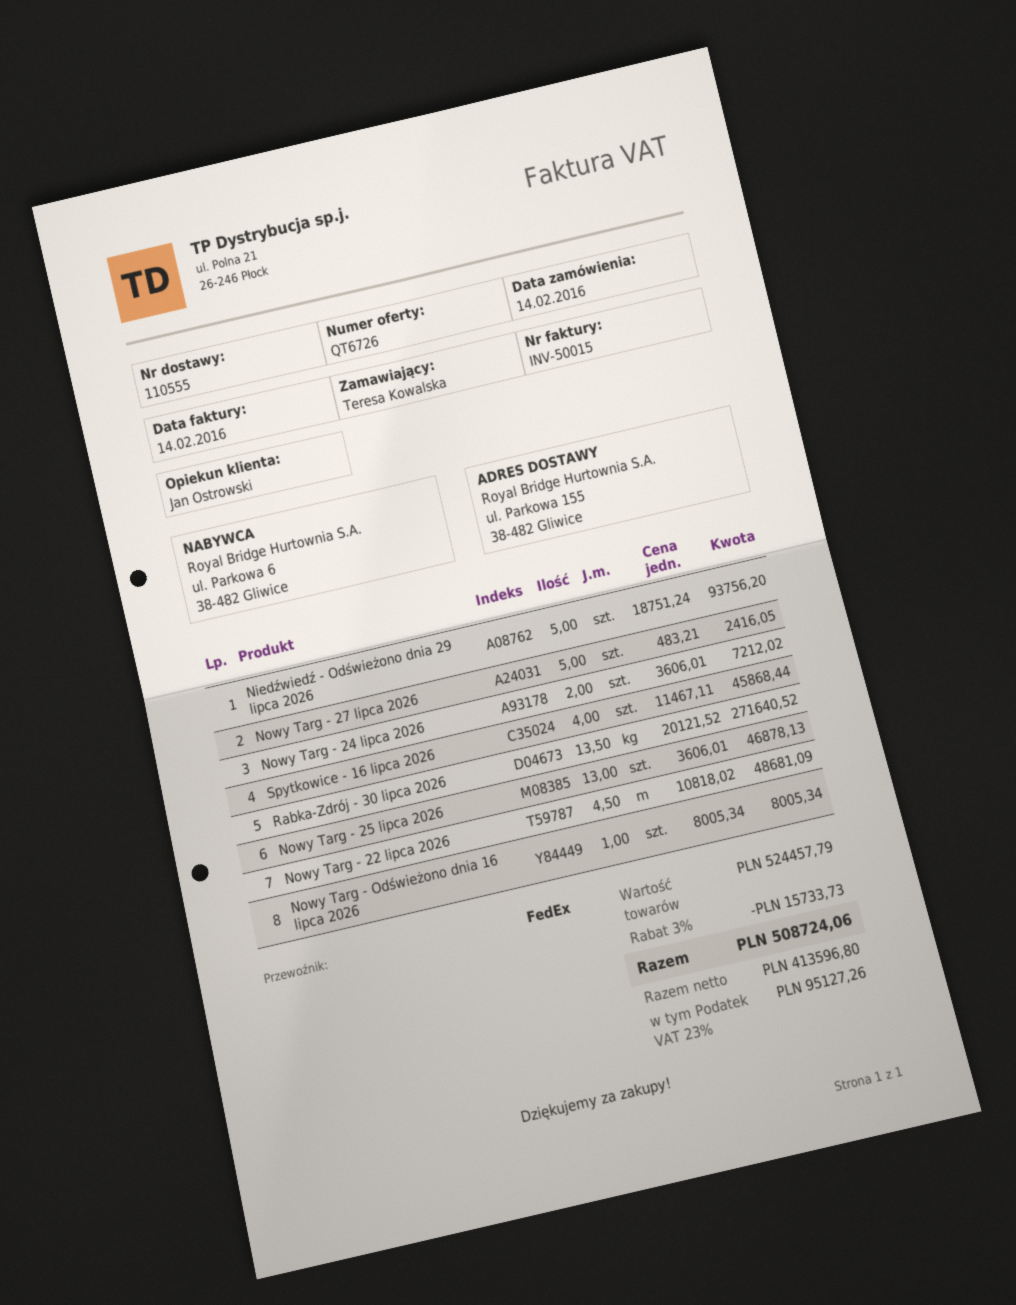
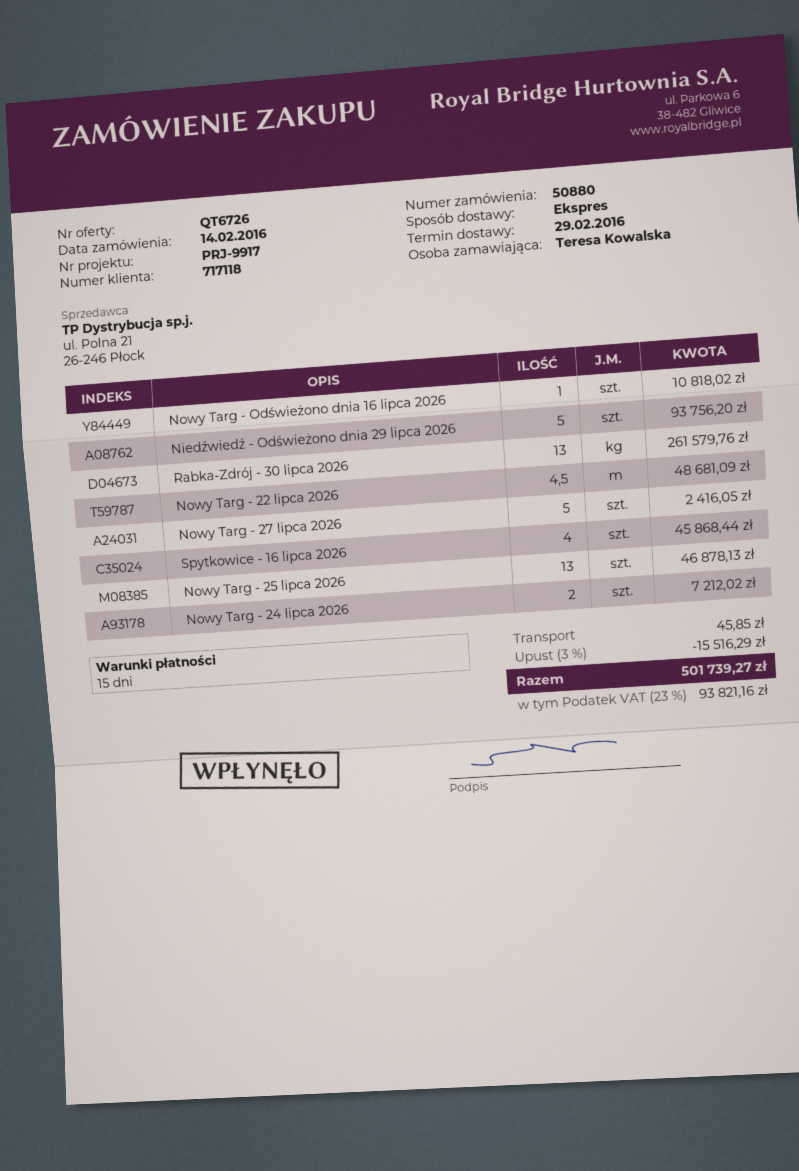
shipping method: FedEx -> express
Rabka-Zdrój - 30 lipca 2026: 13.5 for 271640.52 -> 13 for 261579.76
Nowy Targ - Odświeżono dnia 16 lipca 2026: 1 for 8005.34 -> 1 for 10818.02
discount: 3% = 15733.73 -> 3% = 15516.29
shipping: none -> 45.85
tax: 23% = 95127.26 -> 23% = 93821.16
total: 508724.06 -> 501739.27

